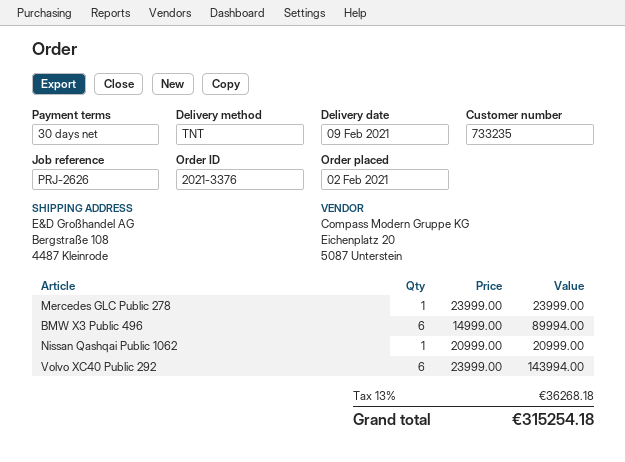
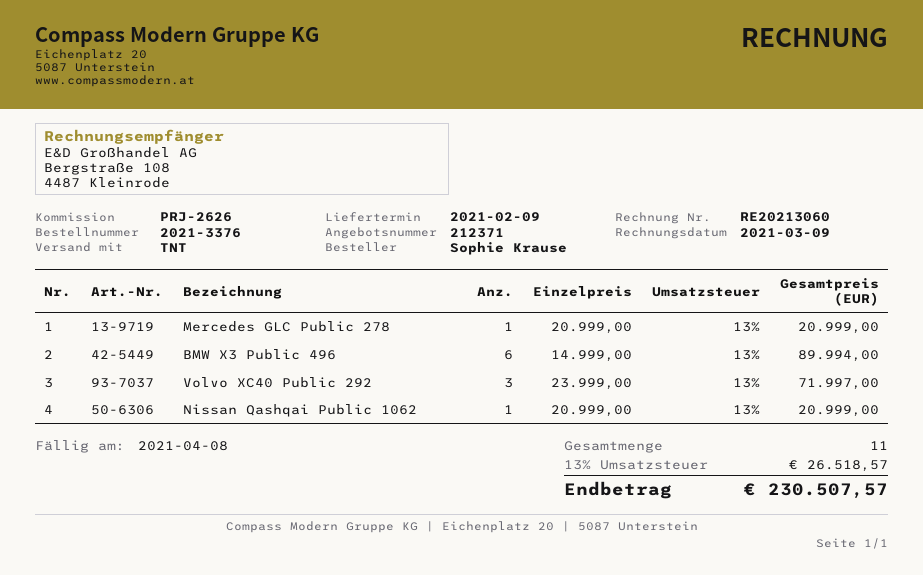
Mercedes GLC Public 278: 1 x 23999.00 = 23999.00 -> 1 x 20999.00 = 20999.00
Volvo XC40 Public 292: 6 x 23999.00 = 143994.00 -> 3 x 23999.00 = 71997.00
tax: 13% = 36268.18 -> 13% = 26518.57
total: 315254.18 -> 230507.57

